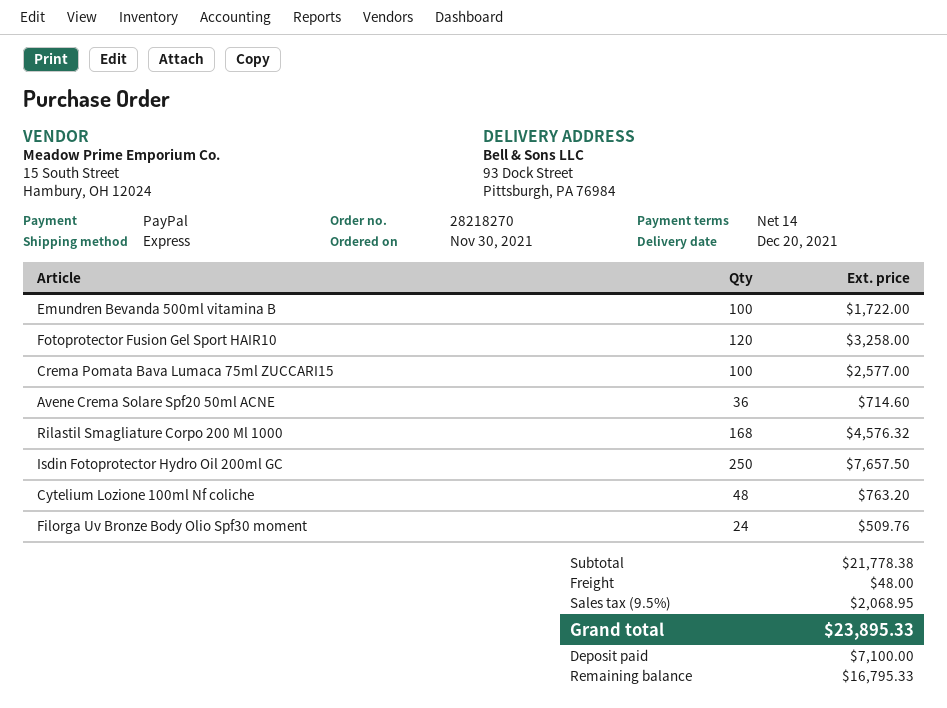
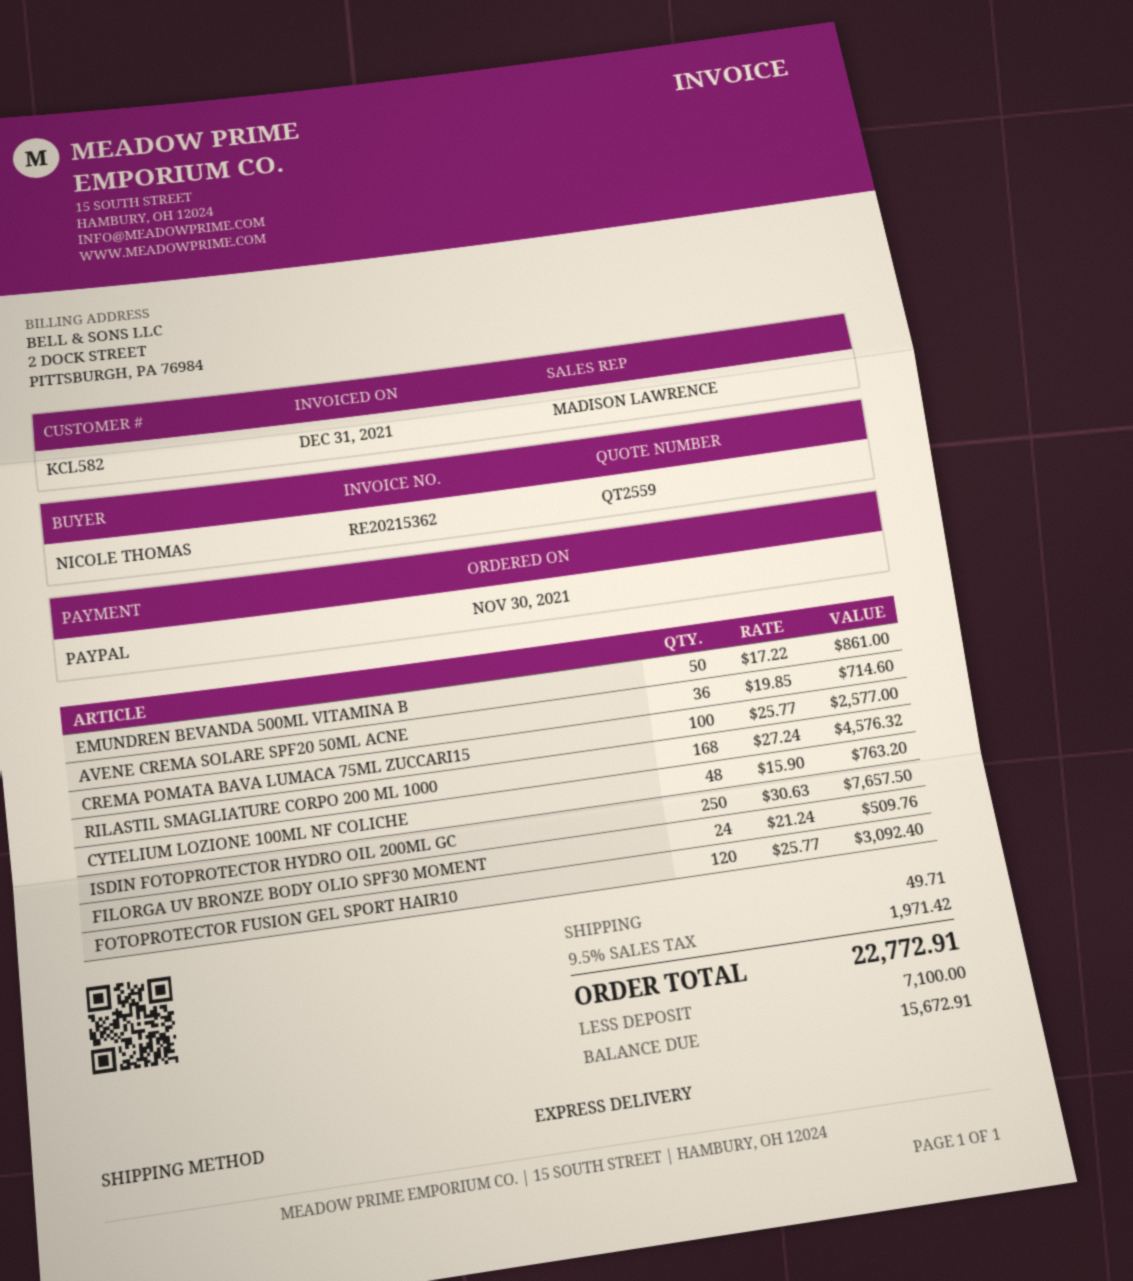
Emundren Bevanda 500ml vitamina B: 100 for 1722.00 -> 50 for 861.00
Fotoprotector Fusion Gel Sport HAIR10: 120 for 3258.00 -> 120 for 3092.40
shipping: 48.00 -> 49.71
tax: 9.5% = 2068.95 -> 9.5% = 1971.42
total: 23895.33 -> 22772.91
balance: 16795.33 -> 15672.91

